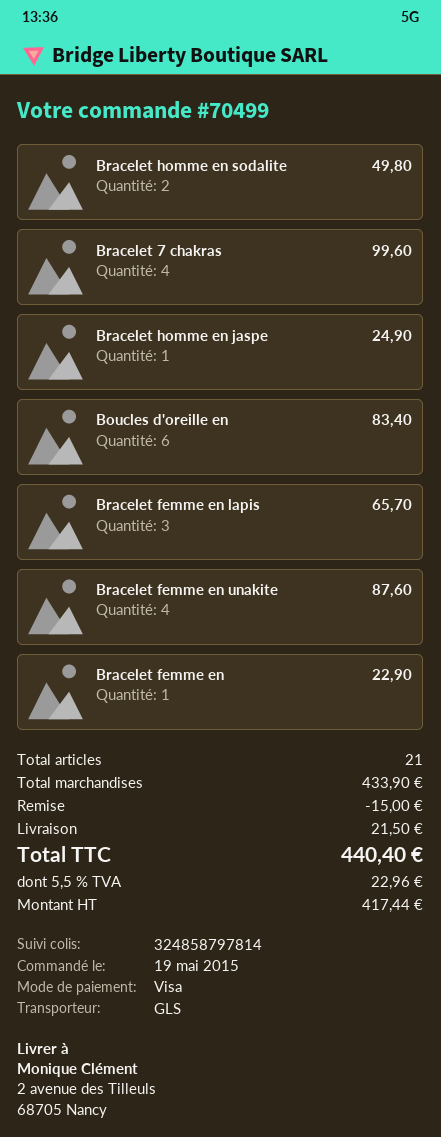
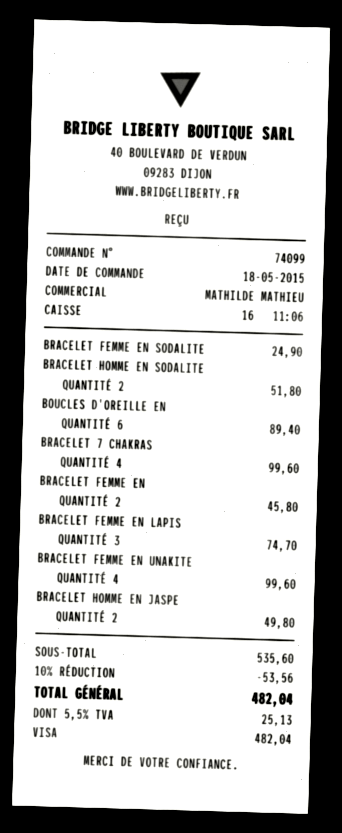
order number: 70499 -> 74099
order date: 2015-05-19 -> 2015-05-18
Bracelet homme en sodalite: 2 for 49.80 -> 2 for 51.80
Bracelet homme en jaspe: 1 for 24.90 -> 2 for 49.80
Boucles d'oreille en: 6 for 83.40 -> 6 for 89.40
Bracelet femme en lapis: 3 for 65.70 -> 3 for 74.70
Bracelet femme en unakite: 4 for 87.60 -> 4 for 99.60
Bracelet femme en: 1 for 22.90 -> 2 for 45.80
BRACELET FEMME EN SODALITE: none -> 1 for 24.90
subtotal: 433.90 -> 535.60
discount: 15.00 -> 53.56
shipping: 21.50 -> none
tax: 5.5% = 22.96 -> 5.5% = 25.13
total: 440.40 -> 482.04

